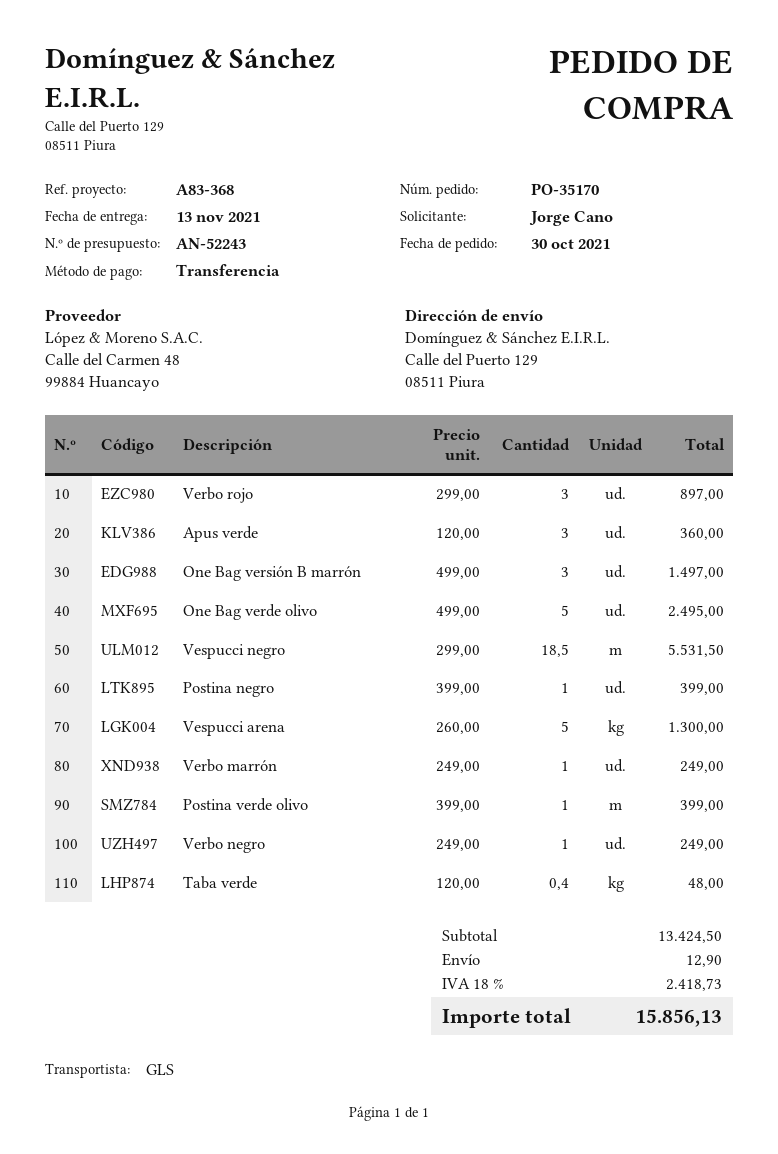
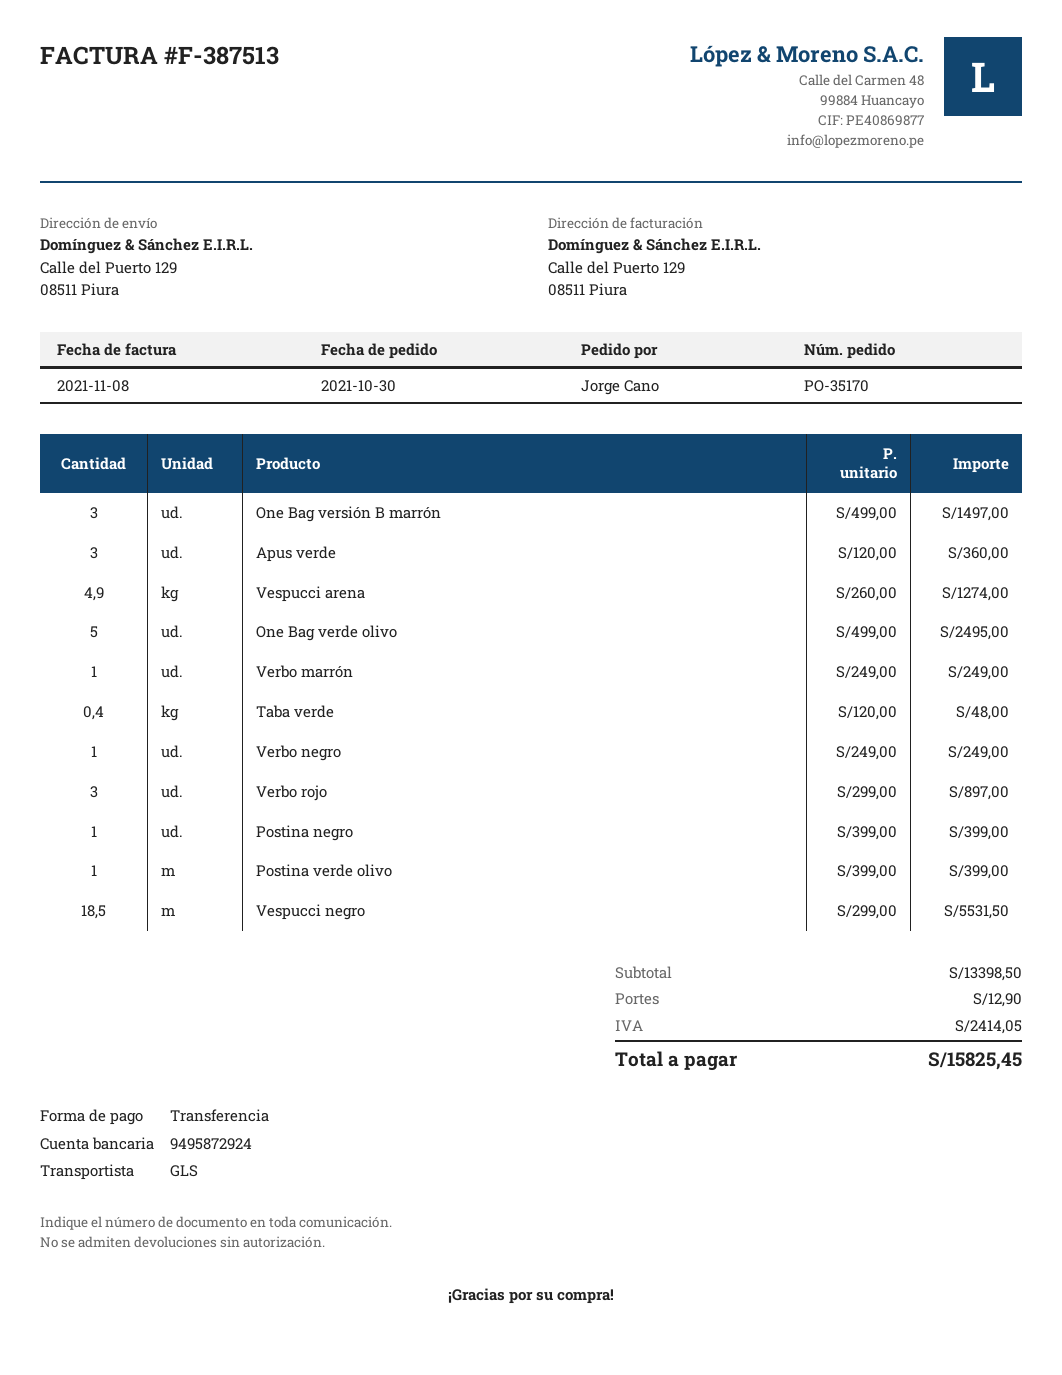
Vespucci arena: 5 x 260.00 = 1300.00 -> 4.9 x 260.00 = 1274.00
subtotal: 13424.50 -> 13398.50
tax: 2418.73 -> 2414.05
total: 15856.13 -> 15825.45

